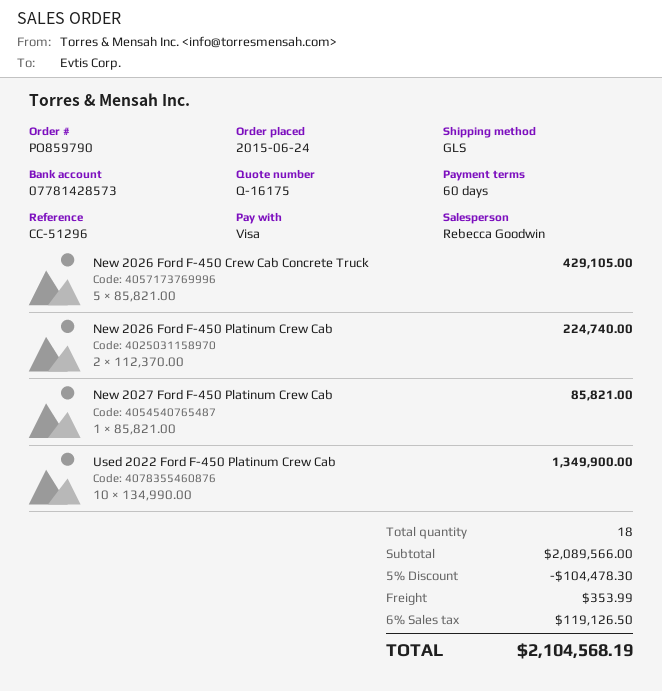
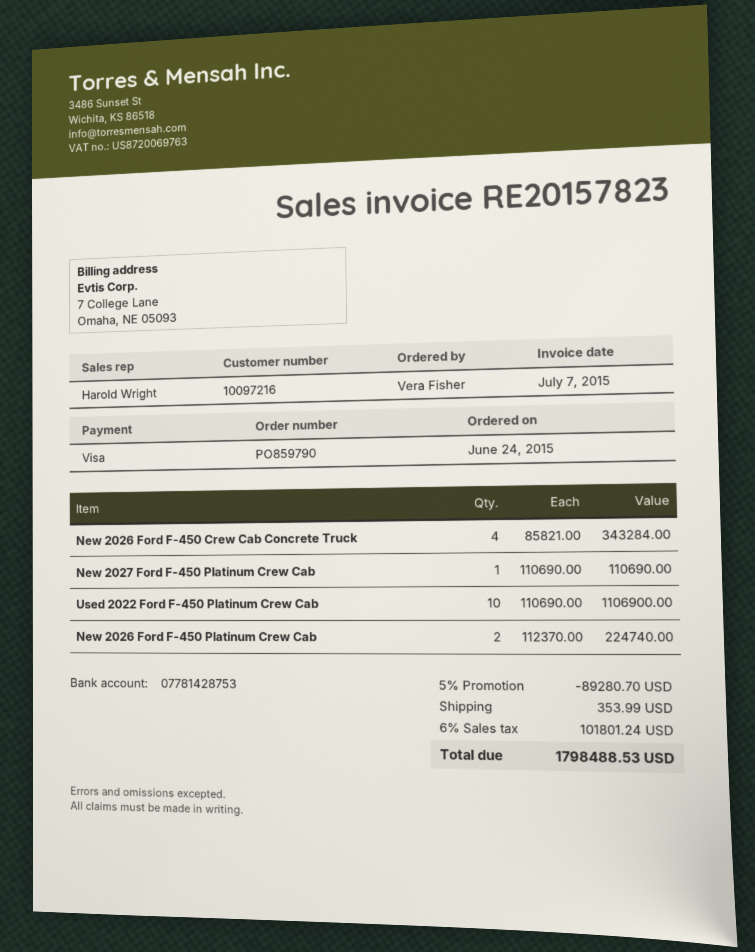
sales rep: Rebecca Goodwin -> Harold Wright
bank account: 07781428573 -> 07781428753
New 2026 Ford F-450 Crew Cab Concrete Truck: 5 x 85821.00 = 429105.00 -> 4 x 85821.00 = 343284.00
New 2027 Ford F-450 Platinum Crew Cab: 1 x 85821.00 = 85821.00 -> 1 x 110690.00 = 110690.00
Used 2022 Ford F-450 Platinum Crew Cab: 10 x 134990.00 = 1349900.00 -> 10 x 110690.00 = 1106900.00
discount: 5% = 104478.30 -> 5% = 89280.70
tax: 6% = 119126.50 -> 6% = 101801.24
total: 2104568.19 -> 1798488.53

